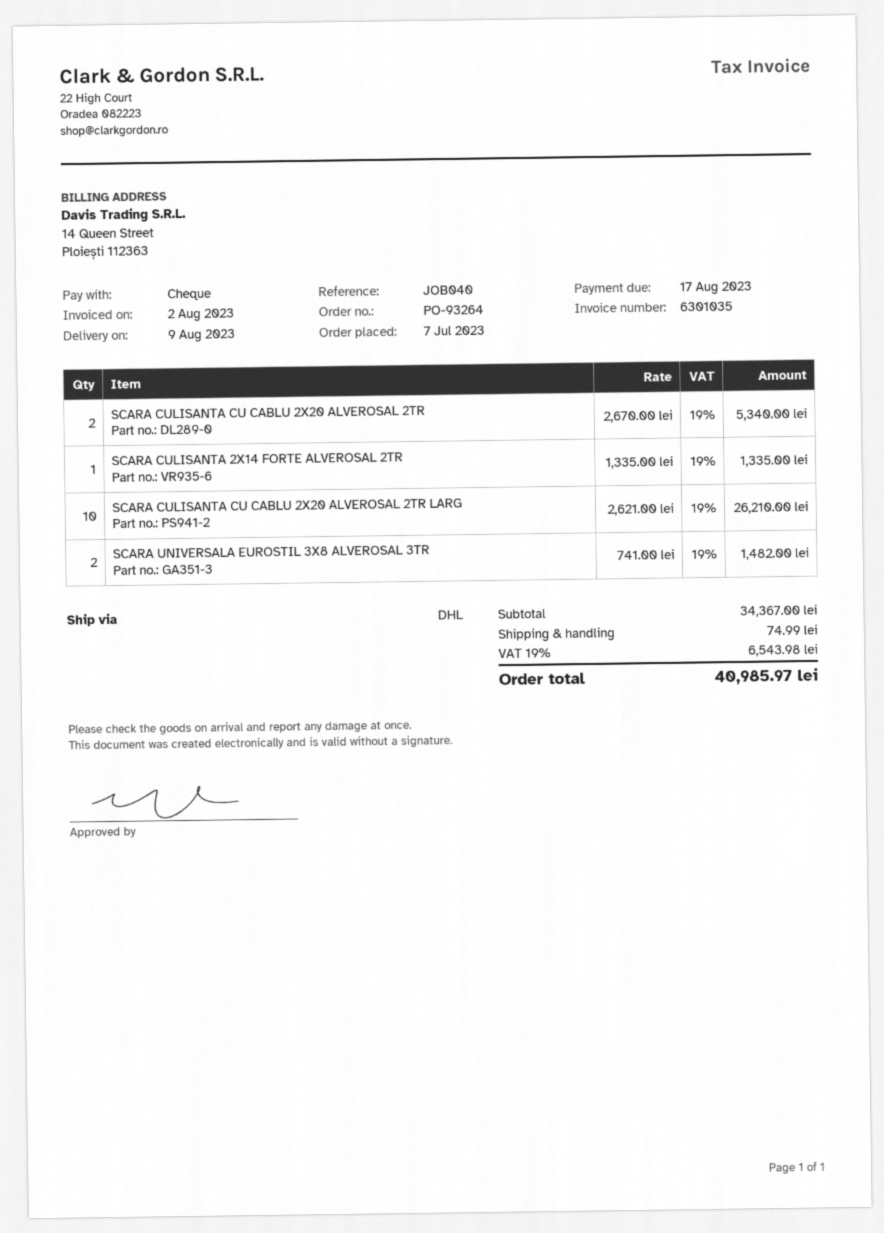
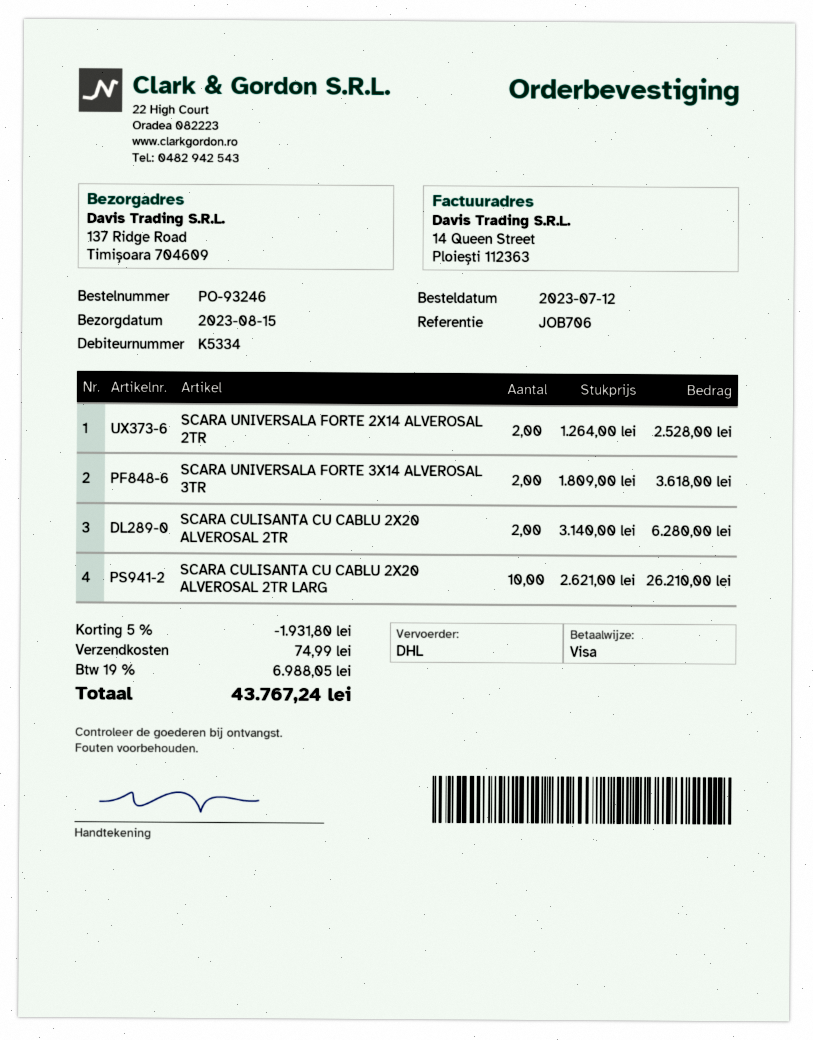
order number: PO-93264 -> PO-93246
order date: 2023-07-07 -> 2023-07-12
delivery date: 2023-08-09 -> 2023-08-15
reference: JOB040 -> JOB706
payment method: cheque -> Visa
SCARA CULISANTA CU CABLU 2X20 ALVEROSAL 2TR: 2 x 2670.00 = 5340.00 -> 2 x 3140.00 = 6280.00
SCARA CULISANTA 2X14 FORTE ALVEROSAL 2TR: 1 x 1335.00 = 1335.00 -> none
SCARA UNIVERSALA EUROSTIL 3X8 ALVEROSAL 3TR: 2 x 741.00 = 1482.00 -> none
SCARA UNIVERSALA FORTE 2X14 ALVEROSAL 2TR: none -> 2 x 1264.00 = 2528.00
SCARA UNIVERSALA FORTE 3X14 ALVEROSAL 3TR: none -> 2 x 1809.00 = 3618.00
discount: none -> 5% = 1931.80
tax: 19% = 6543.98 -> 19% = 6988.05
total: 40985.97 -> 43767.24

